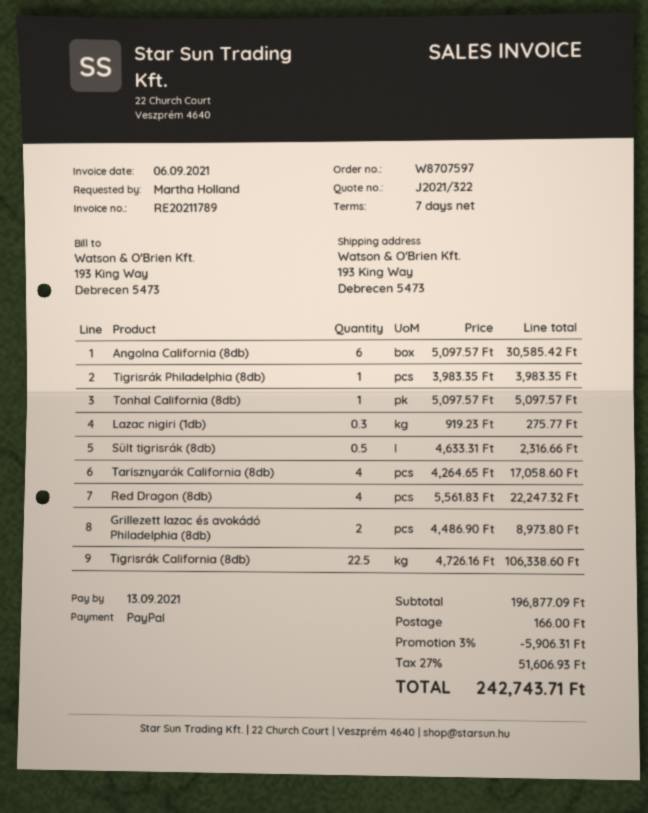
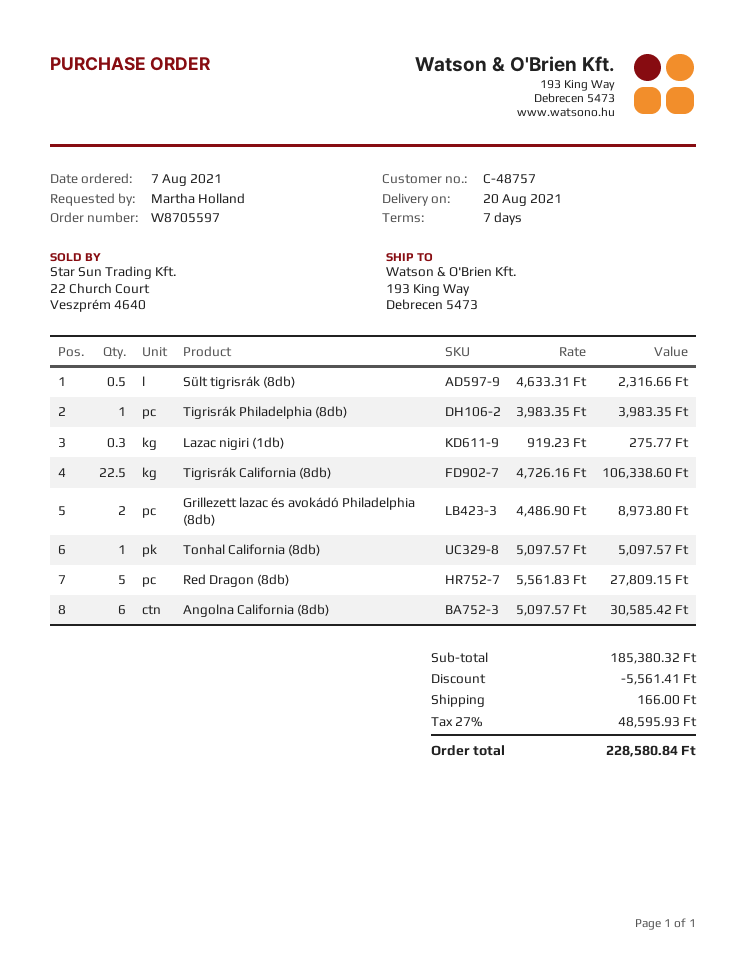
order number: W8707597 -> W8705597
Tarisznyarák California (8db): 4 x 4264.65 = 17058.60 -> none
Red Dragon (8db): 4 x 5561.83 = 22247.32 -> 5 x 5561.83 = 27809.15
subtotal: 196877.09 -> 185380.32
discount: 5906.31 -> 5561.41
tax: 27% = 51606.93 -> 27% = 48595.93
total: 242743.71 -> 228580.84

